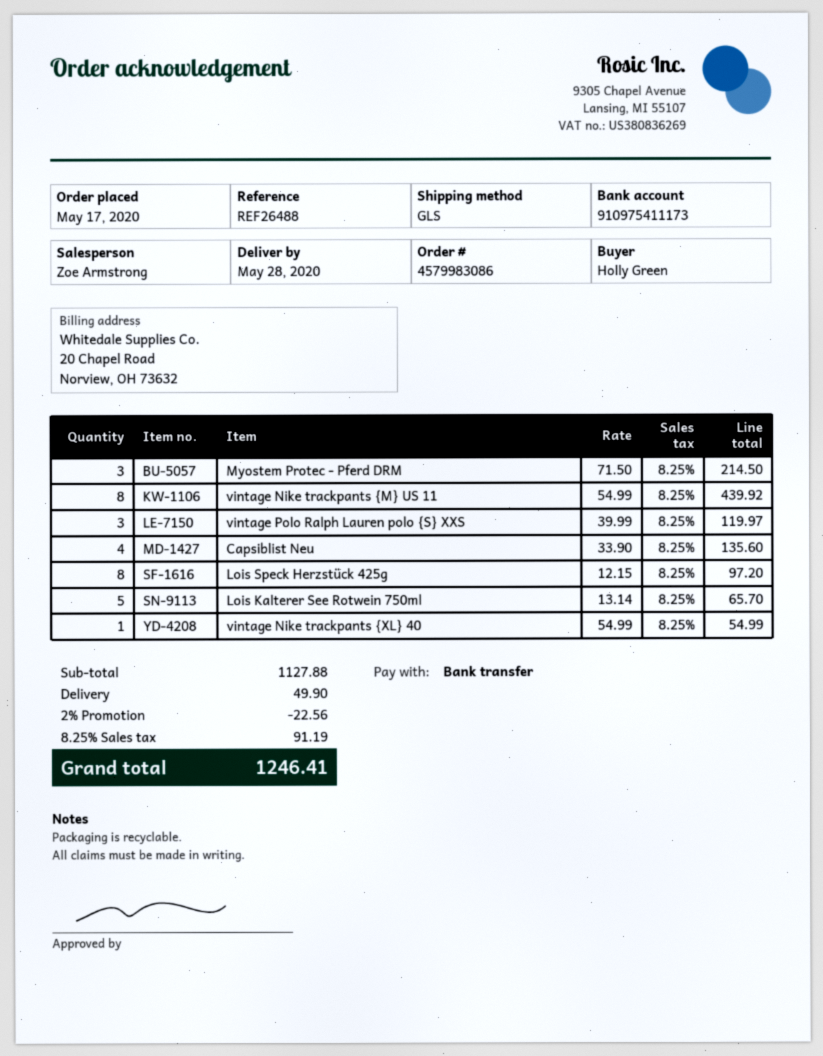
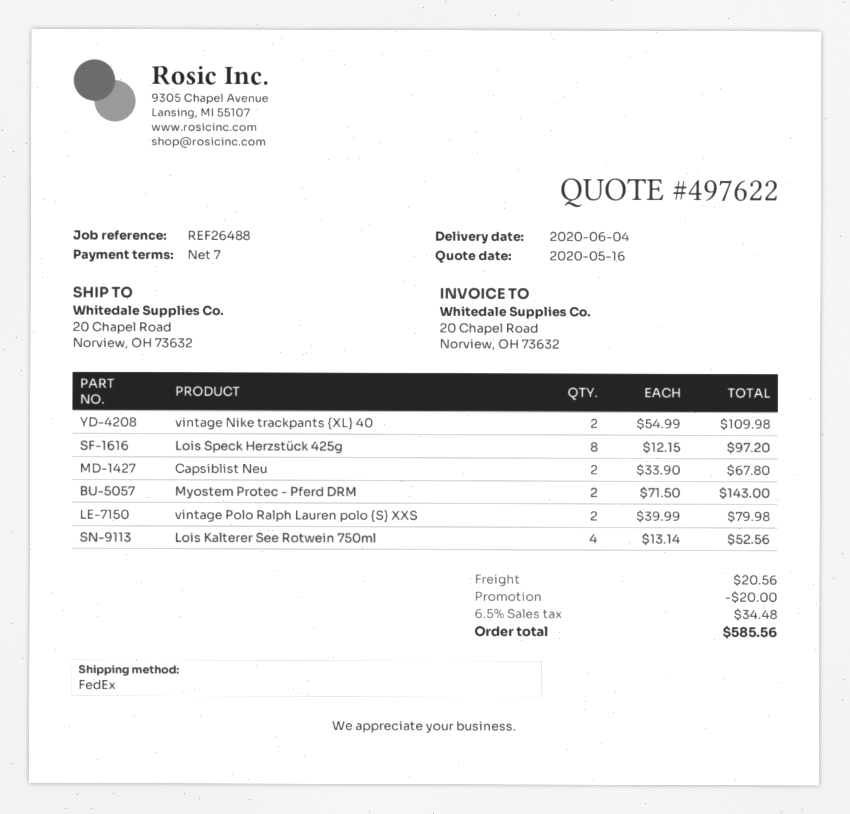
delivery date: 2020-05-28 -> 2020-06-04
shipping method: GLS -> FedEx
Myostem Protec - Pferd DRM: 3 x 71.50 = 214.50 -> 2 x 71.50 = 143.00
vintage Nike trackpants {M} US 11: 8 x 54.99 = 439.92 -> none
vintage Polo Ralph Lauren polo {S} XXS: 3 x 39.99 = 119.97 -> 2 x 39.99 = 79.98
Capsiblist Neu: 4 x 33.90 = 135.60 -> 2 x 33.90 = 67.80
Lois Kalterer See Rotwein 750ml: 5 x 13.14 = 65.70 -> 4 x 13.14 = 52.56
vintage Nike trackpants {XL} 40: 1 x 54.99 = 54.99 -> 2 x 54.99 = 109.98
discount: 22.56 -> 20.00
shipping: 49.90 -> 20.56
tax: 8.25% = 91.19 -> 6.5% = 34.48
total: 1246.41 -> 585.56

